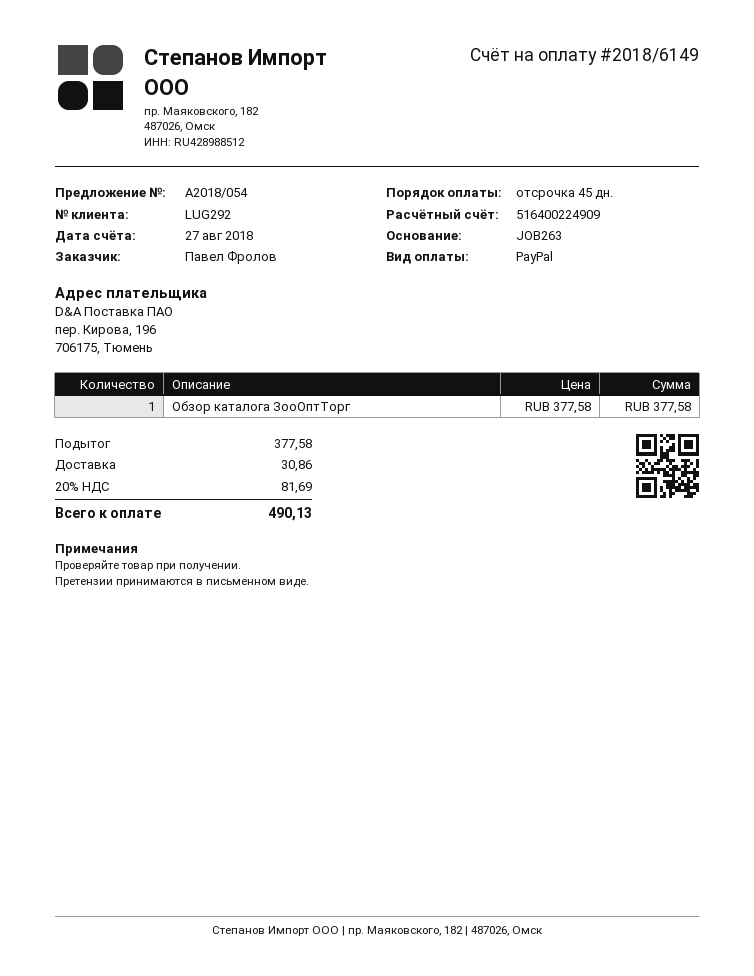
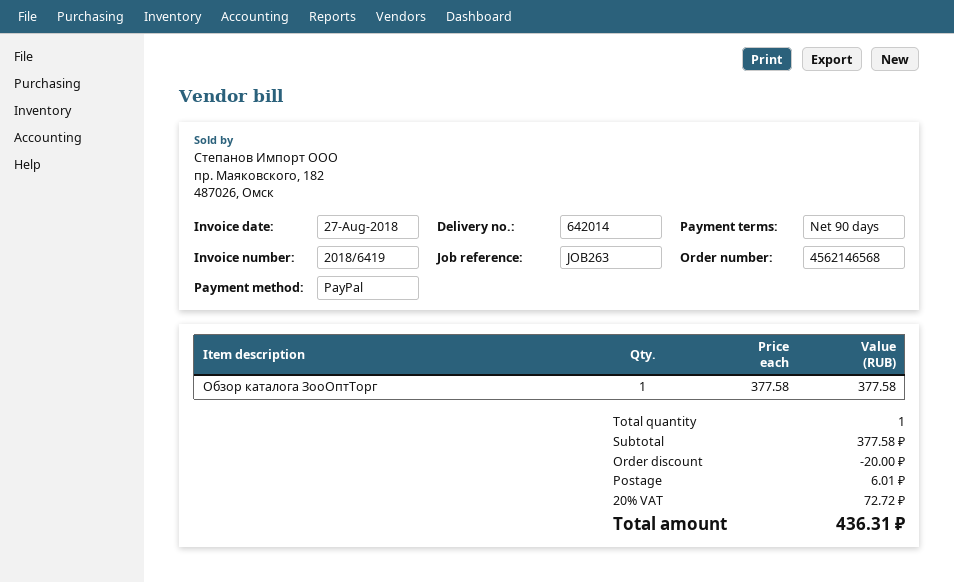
invoice number: 2018/6149 -> 2018/6419
payment terms: 45 days -> 90 days
discount: none -> 20.00
shipping: 30.86 -> 6.01
tax: 20% = 81.69 -> 20% = 72.72
total: 490.13 -> 436.31

